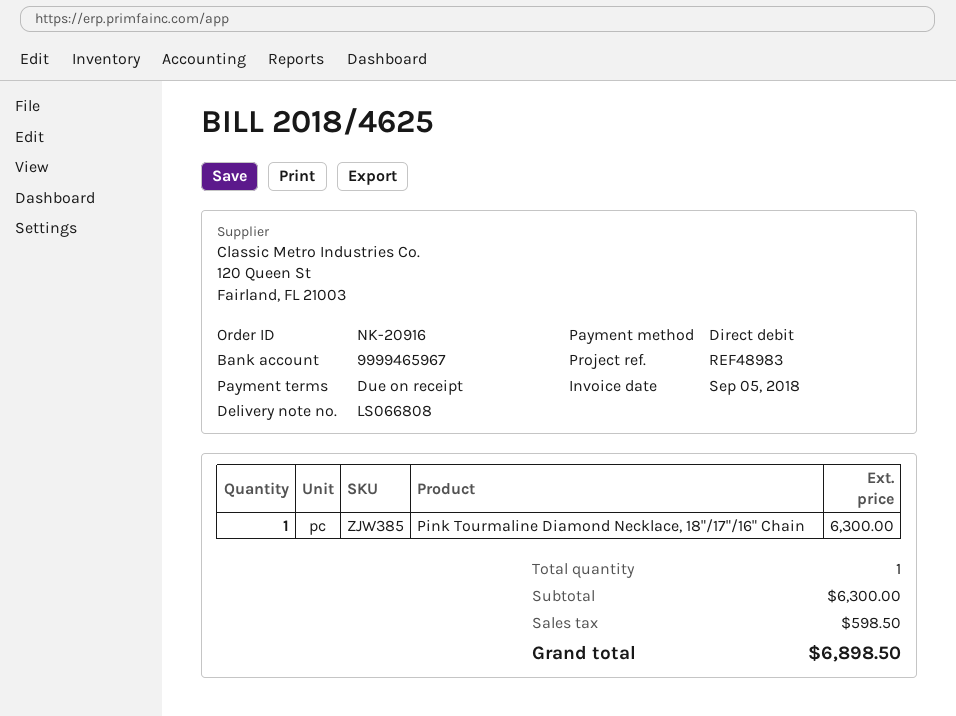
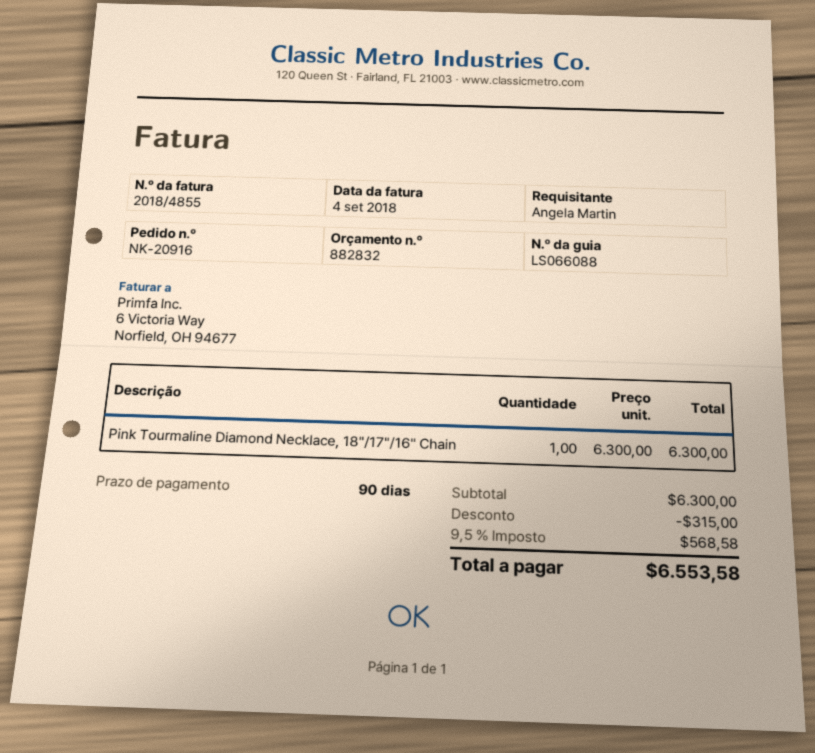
delivery note number: LS066808 -> LS066088
invoice number: 2018/4625 -> 2018/4855
invoice date: 2018-09-05 -> 2018-09-04
payment terms: on receipt -> 90 days
discount: none -> 315.00
tax: 598.50 -> 568.58
total: 6898.50 -> 6553.58

